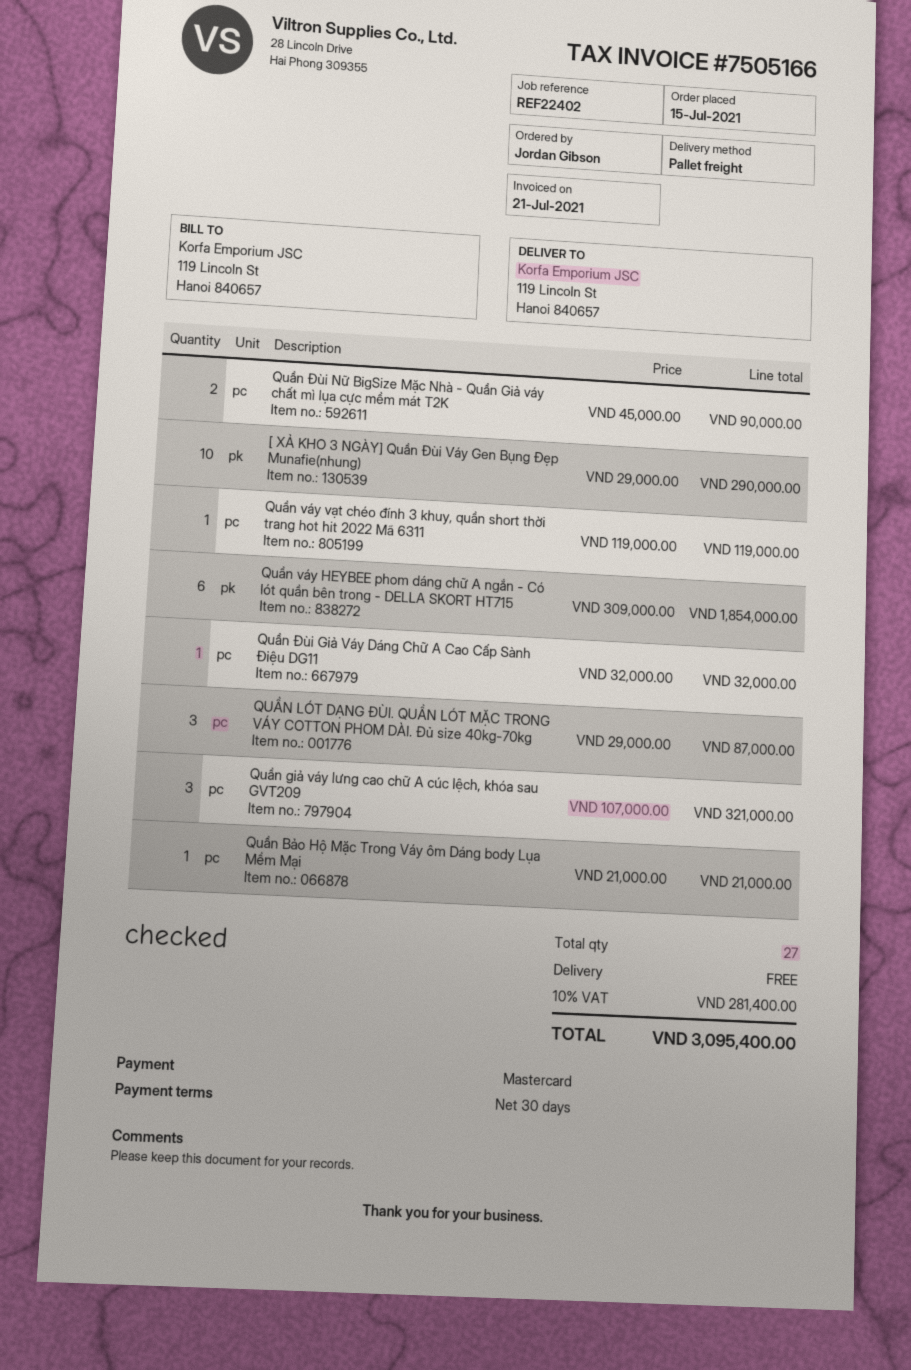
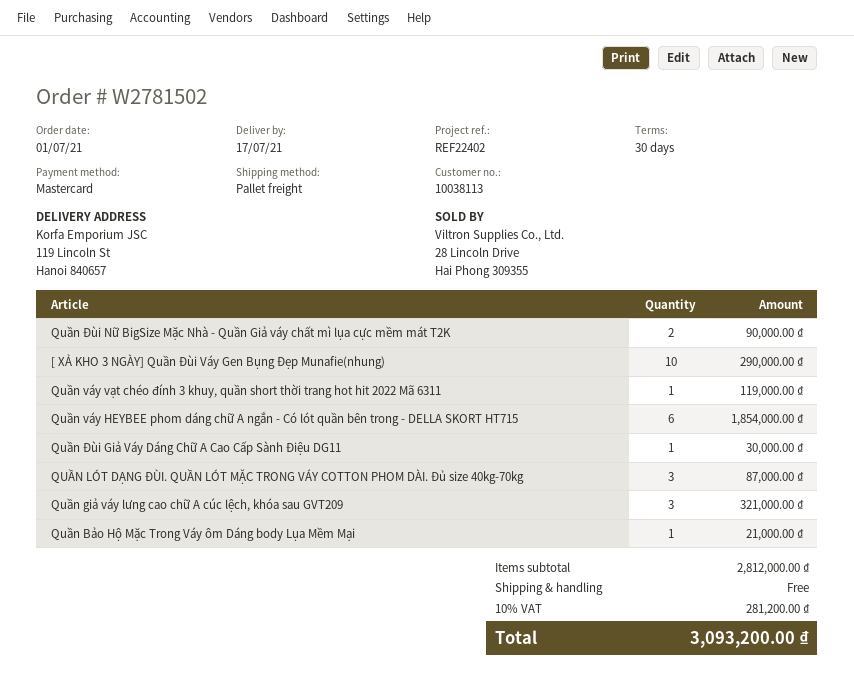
order date: 2021-07-15 -> 2021-07-01
Quần Đùi Giả Váy Dáng Chữ A Cao Cấp Sành Điệu DG11: 1 for 32000.00 -> 1 for 30000.00
tax: 10% = 281400.00 -> 10% = 281200.00
total: 3095400.00 -> 3093200.00

